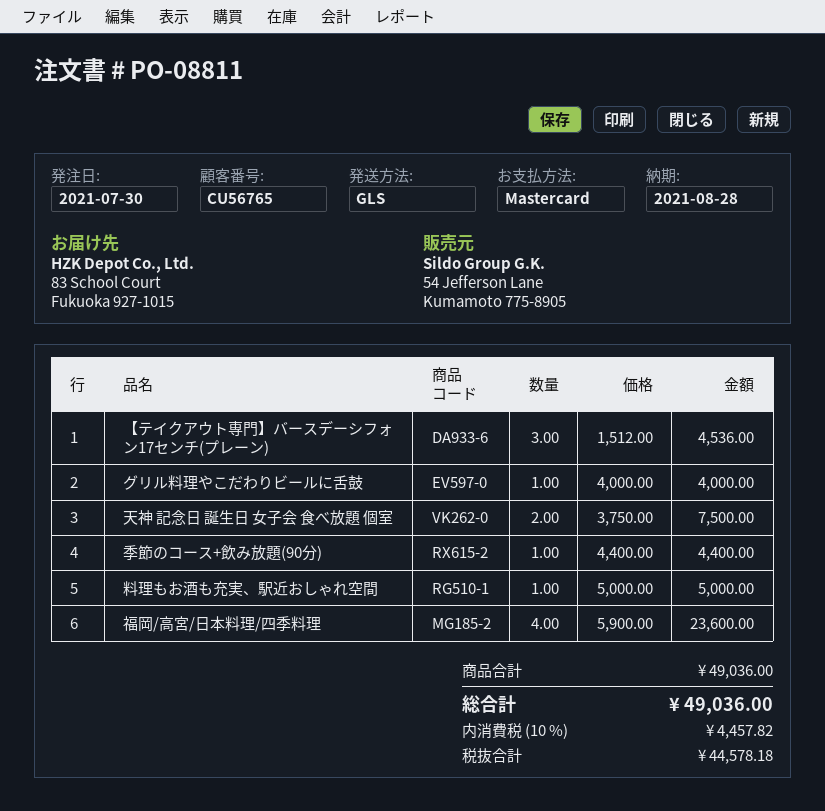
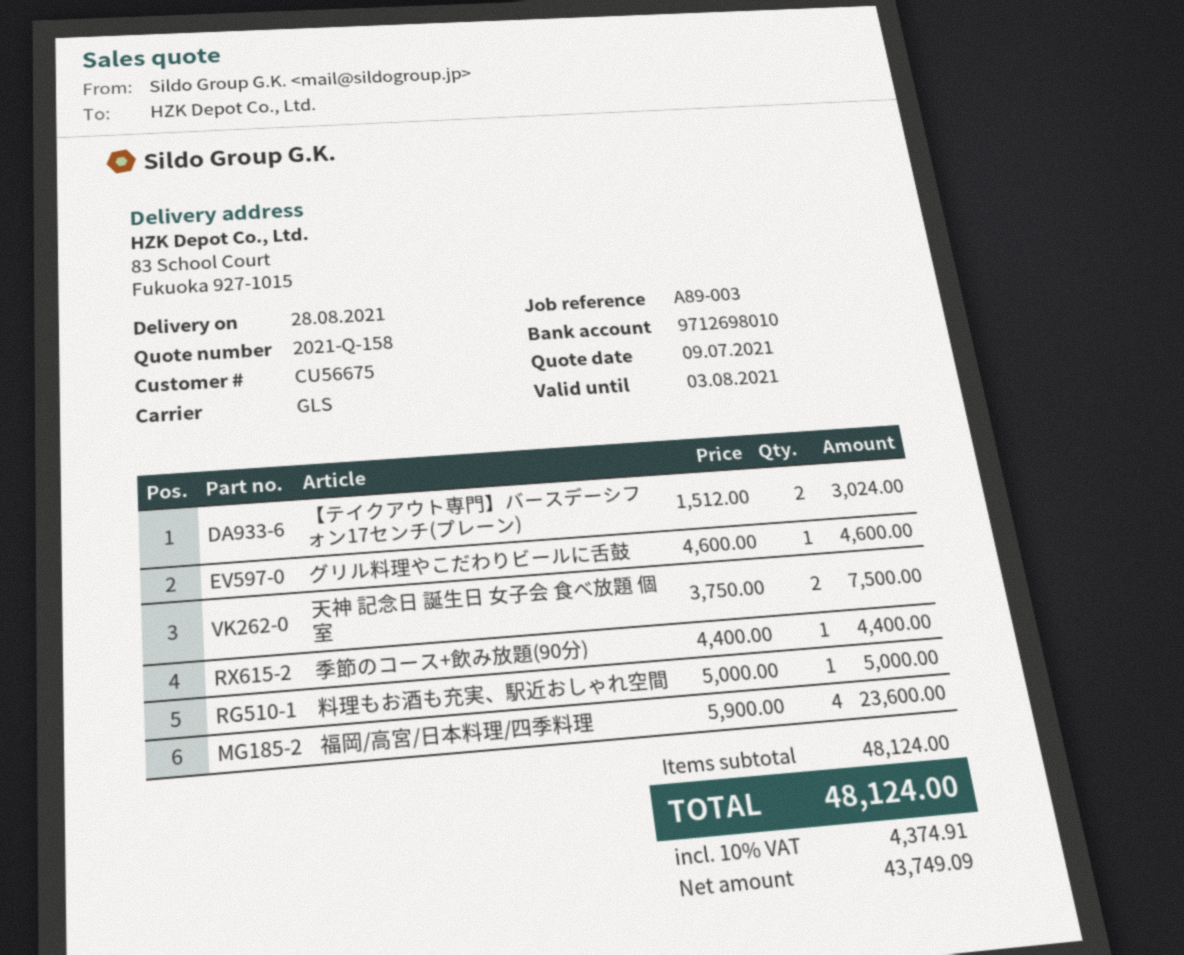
customer number: CU56765 -> CU56675
【テイクアウト専門】バースデーシフォン17センチ(プレーン): 3 x 1512.00 = 4536.00 -> 2 x 1512.00 = 3024.00
グリル料理やこだわりビールに舌鼓: 1 x 4000.00 = 4000.00 -> 1 x 4600.00 = 4600.00
subtotal: 49036.00 -> 48124.00
net: 44578.18 -> 43749.09
tax: 10% = 4457.82 -> 10% = 4374.91
total: 49036.00 -> 48124.00

